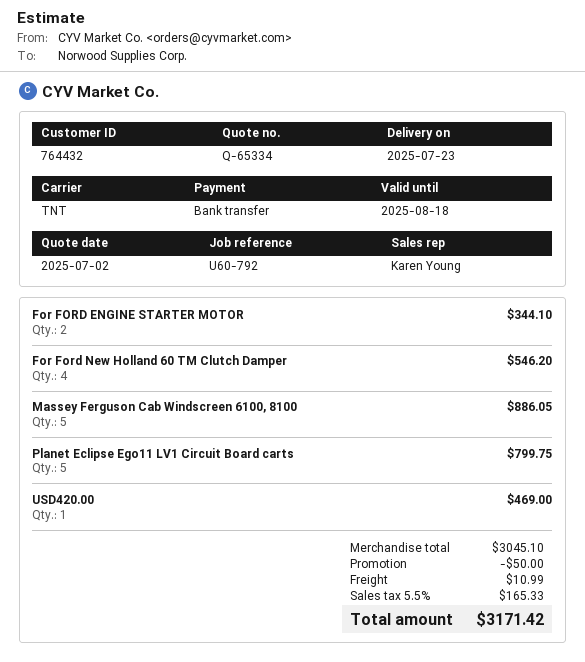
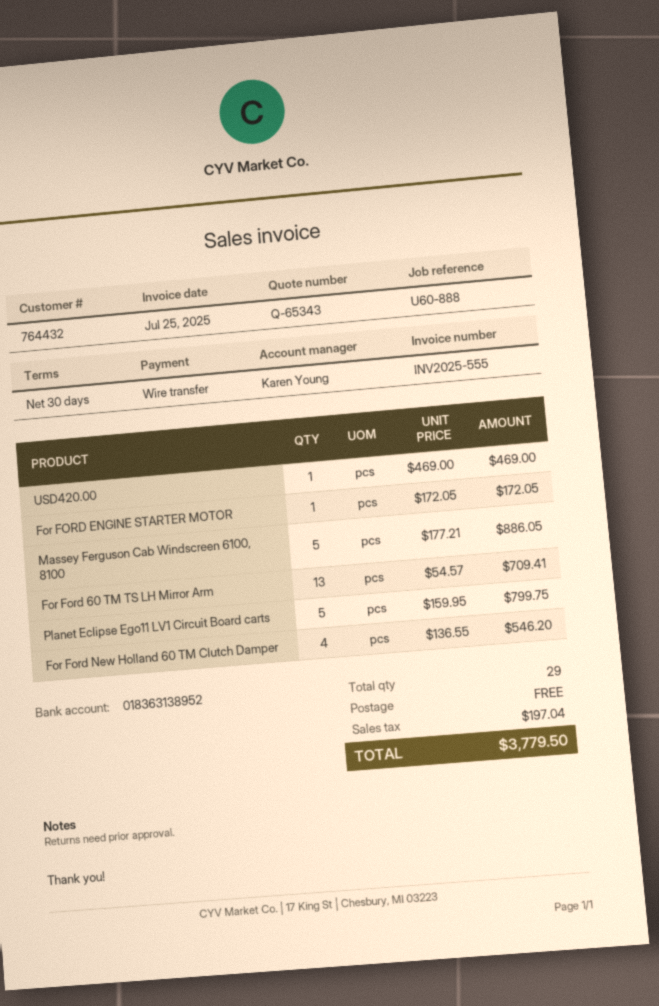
quote number: Q-65334 -> Q-65343
reference: U60-792 -> U60-888
For FORD ENGINE STARTER MOTOR: 2 for 344.10 -> 1 for 172.05
For Ford 60 TM TS LH Mirror Arm: none -> 13 for 709.41
discount: 50.00 -> none
shipping: 10.99 -> 0.00
tax: 165.33 -> 197.04
total: 3171.42 -> 3779.50

